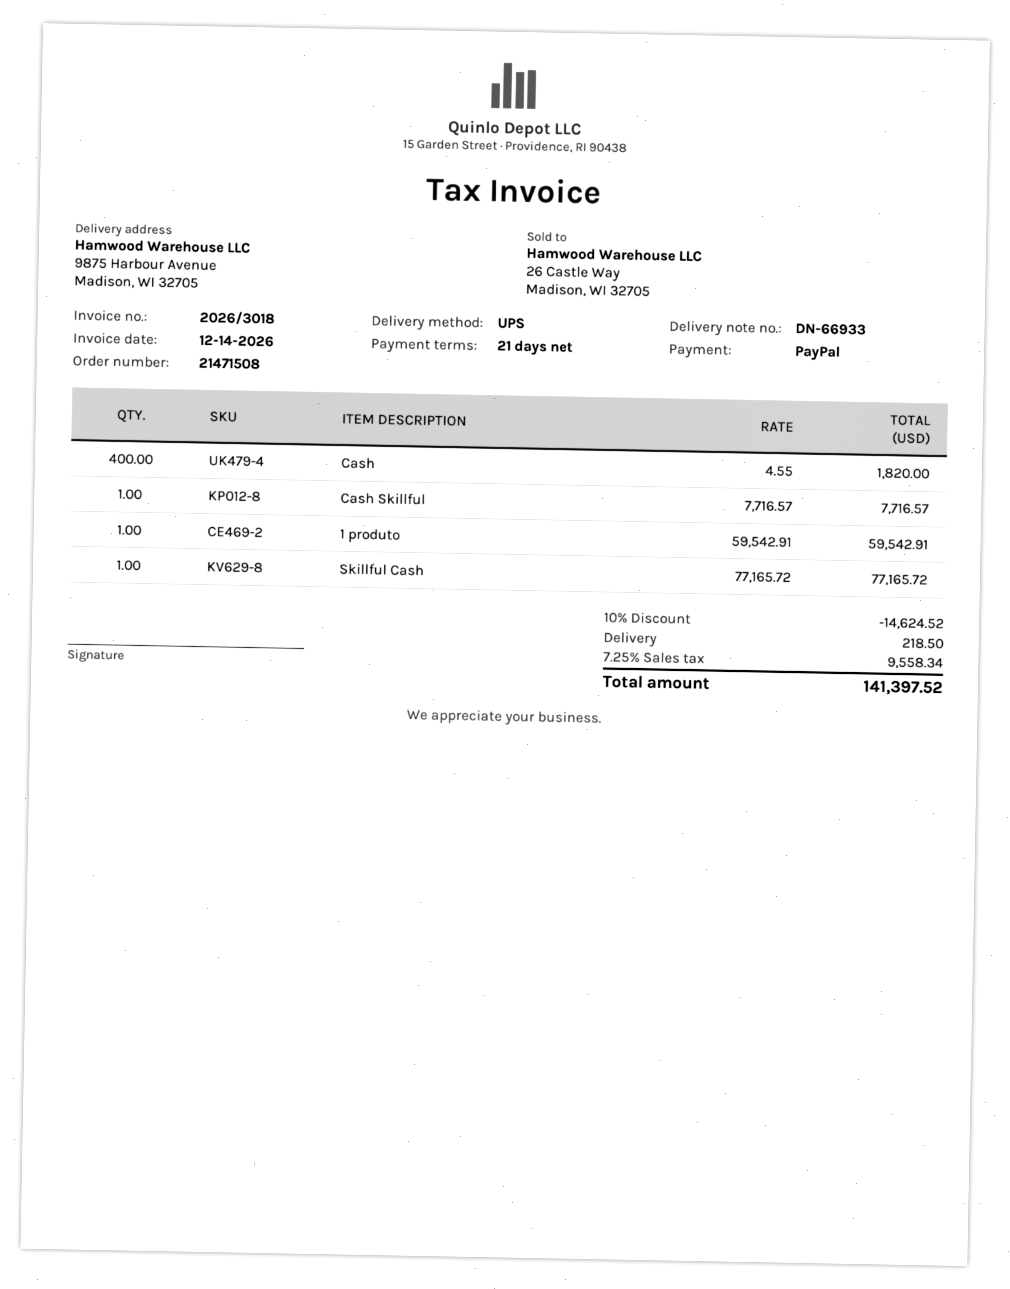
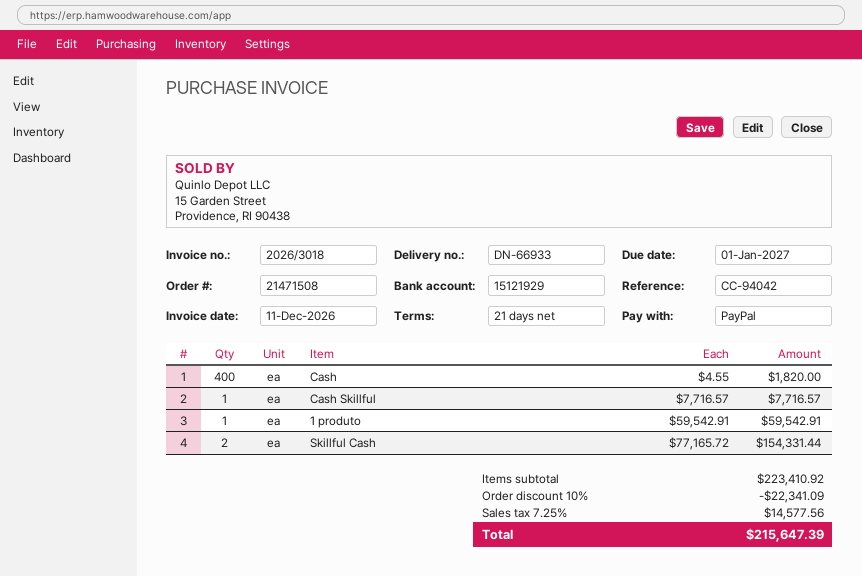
invoice date: 2026-12-14 -> 2026-12-11
Skillful Cash: 1 x 77165.72 = 77165.72 -> 2 x 77165.72 = 154331.44
discount: 10% = 14624.52 -> 10% = 22341.09
shipping: 218.50 -> none
tax: 7.25% = 9558.34 -> 7.25% = 14577.56
total: 141397.52 -> 215647.39

